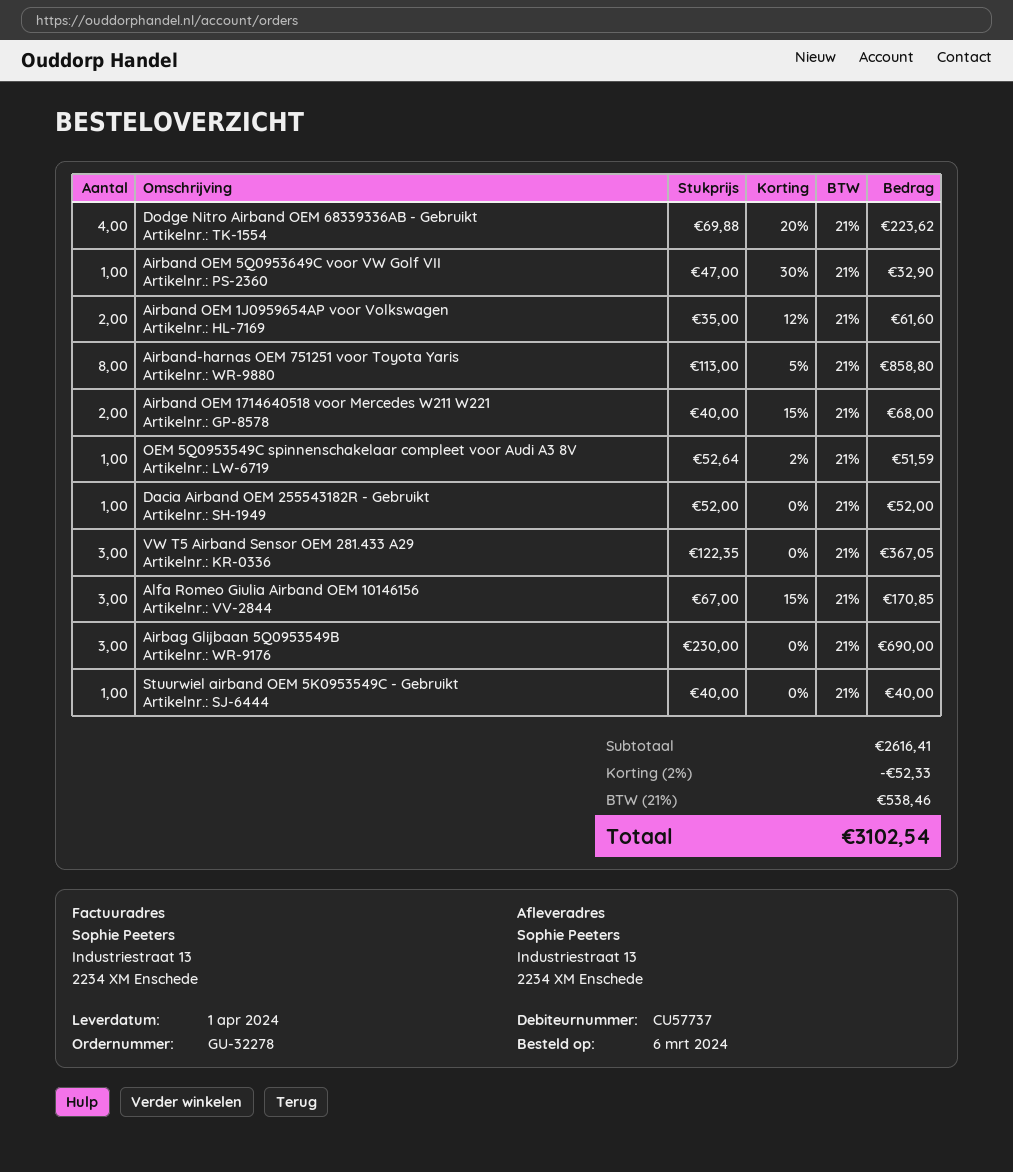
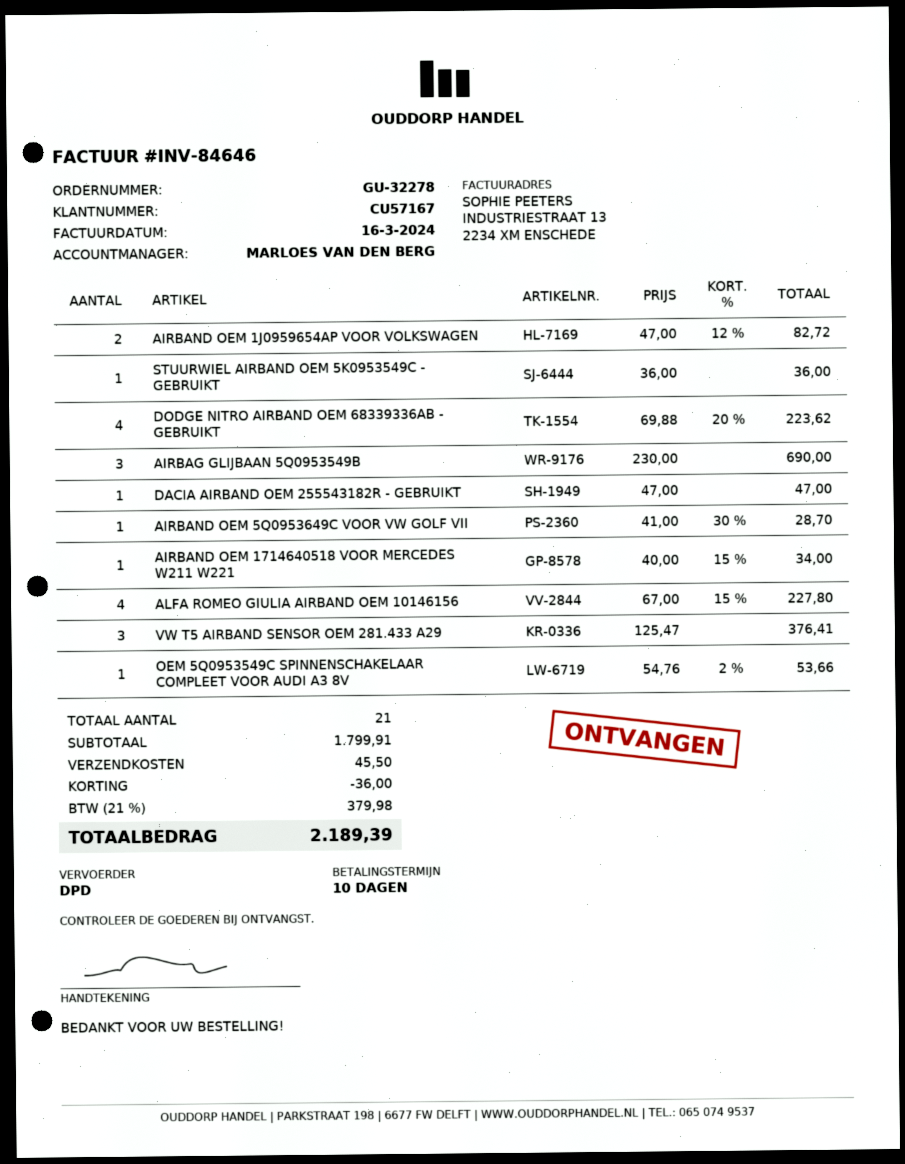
customer number: CU57737 -> CU57167
Airband OEM 5Q0953649C voor VW Golf VII: 1 x 47.00 - 30% = 32.90 -> 1 x 41.00 - 30% = 28.70
Airband OEM 1J0959654AP voor Volkswagen: 2 x 35.00 - 12% = 61.60 -> 2 x 47.00 - 12% = 82.72
Airband-harnas OEM 751251 voor Toyota Yaris: 8 x 113.00 - 5% = 858.80 -> none
Airband OEM 1714640518 voor Mercedes W211 W221: 2 x 40.00 - 15% = 68.00 -> 1 x 40.00 - 15% = 34.00
OEM 5Q0953549C spinnenschakelaar compleet voor Audi A3 8V: 1 x 52.64 - 2% = 51.59 -> 1 x 54.76 - 2% = 53.66
Dacia Airband OEM 255543182R - Gebruikt: 1 x 52.00 = 52.00 -> 1 x 47.00 = 47.00
VW T5 Airband Sensor OEM 281.433 A29: 3 x 122.35 = 367.05 -> 3 x 125.47 = 376.41
Alfa Romeo Giulia Airband OEM 10146156: 3 x 67.00 - 15% = 170.85 -> 4 x 67.00 - 15% = 227.80
Stuurwiel airband OEM 5K0953549C - Gebruikt: 1 x 40.00 = 40.00 -> 1 x 36.00 = 36.00
subtotal: 2616.41 -> 1799.91
discount: 52.33 -> 36.00
shipping: none -> 45.50
tax: 21% = 538.46 -> 21% = 379.98
total: 3102.54 -> 2189.39

